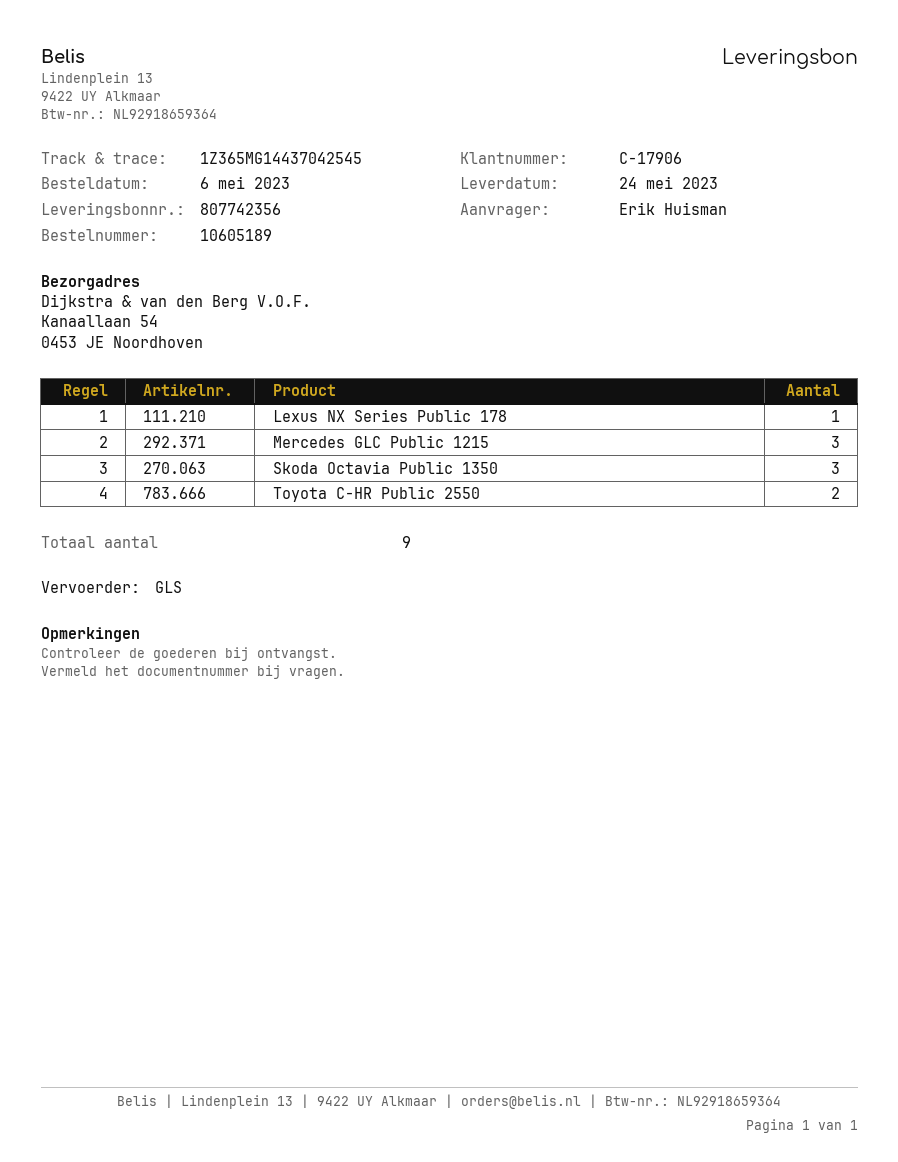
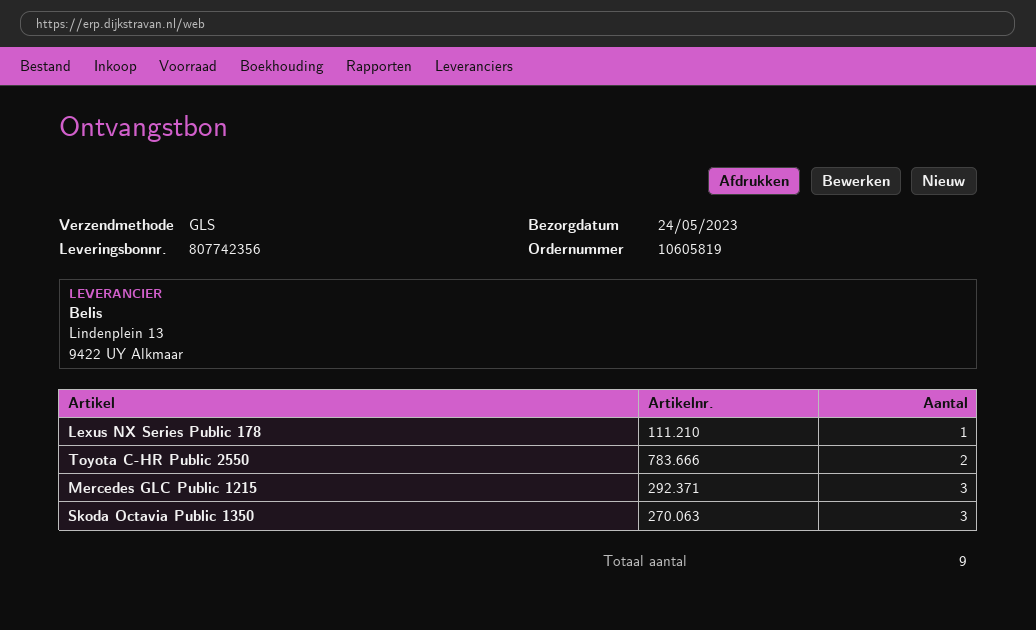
order number: 10605189 -> 10605819

